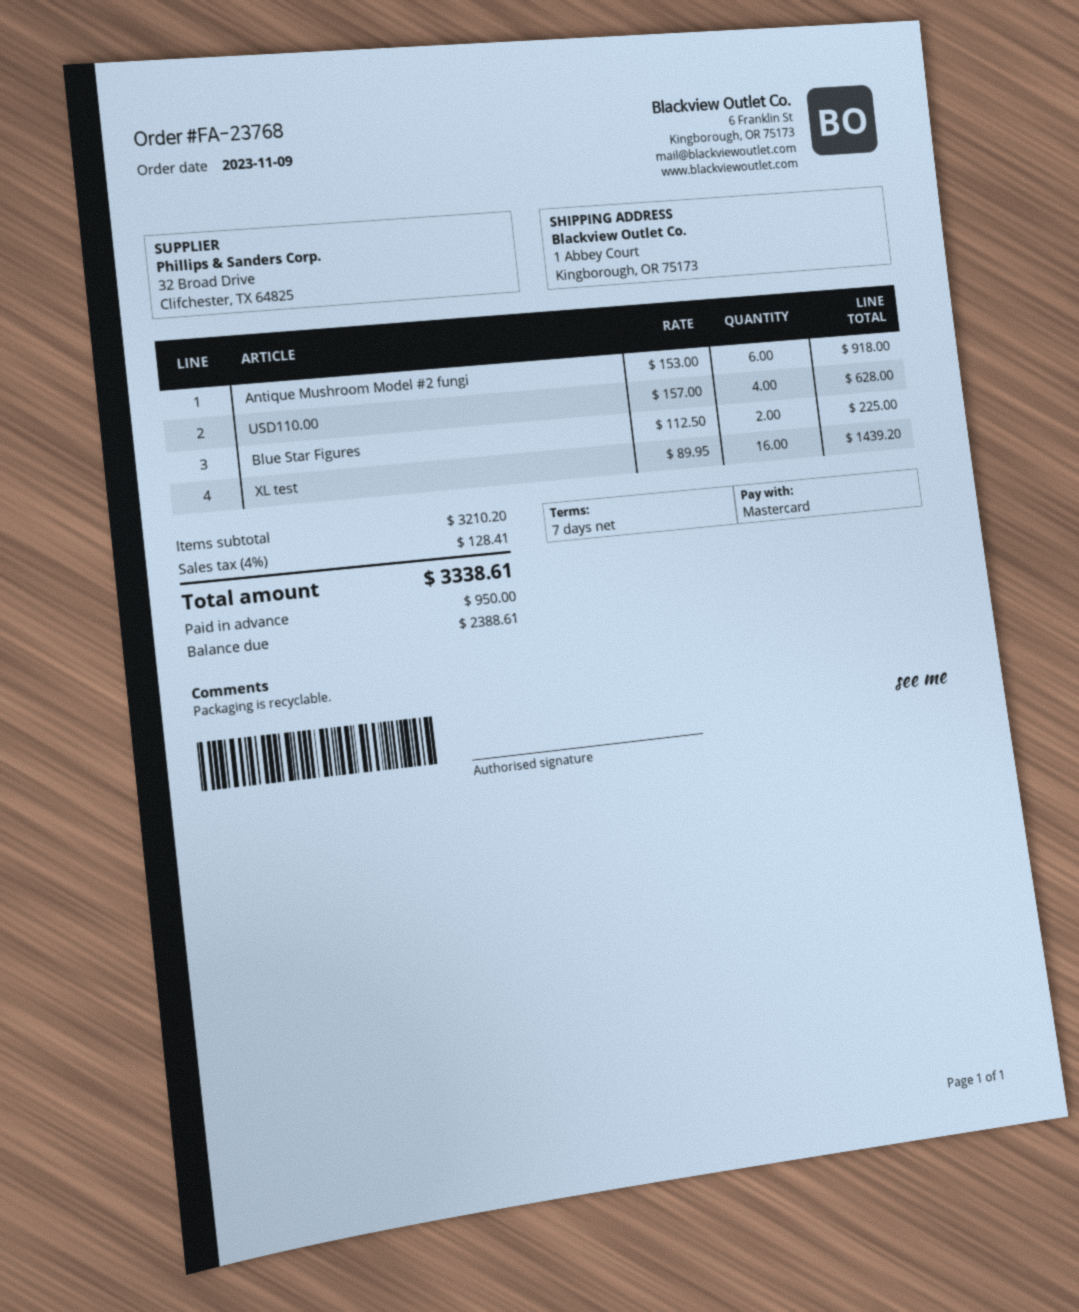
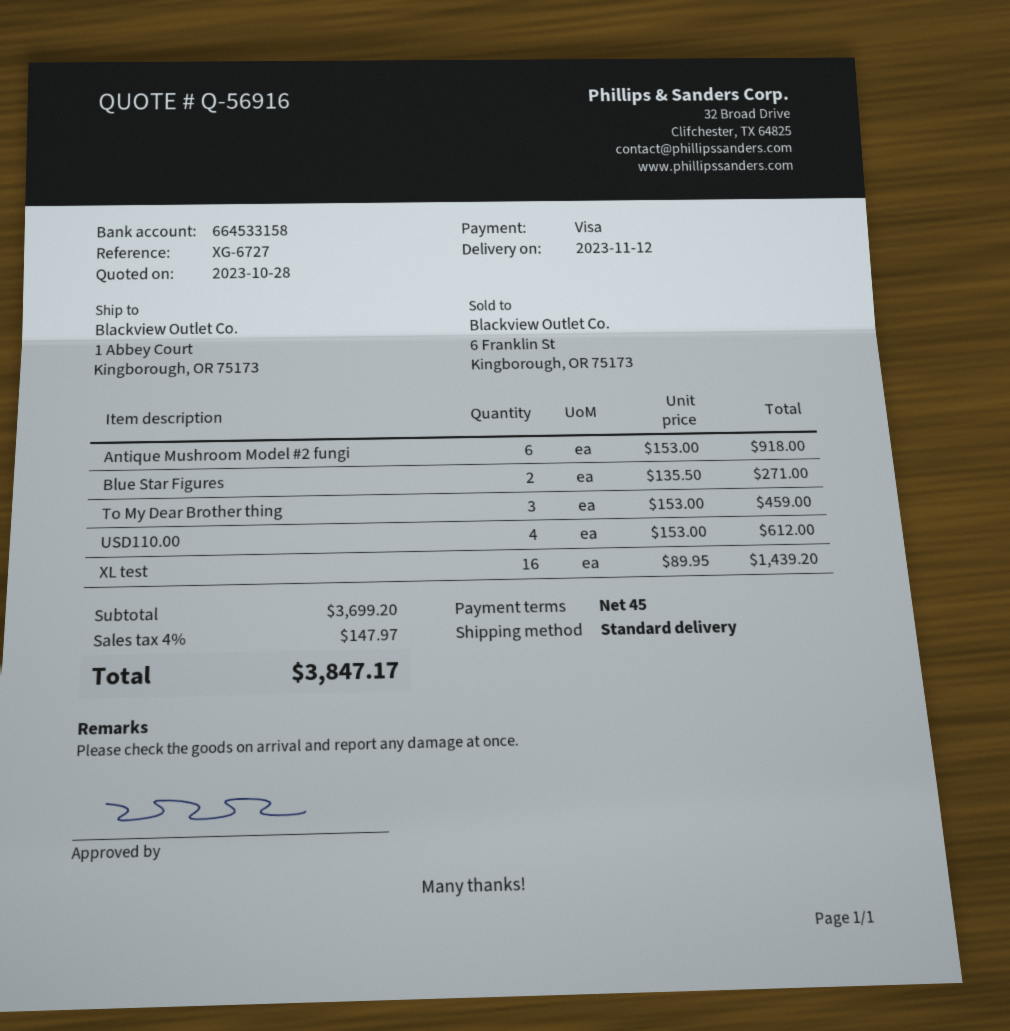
payment terms: 7 days -> 45 days
payment method: Mastercard -> Visa
USD110.00: 4 x 157.00 = 628.00 -> 4 x 153.00 = 612.00
Blue Star Figures: 2 x 112.50 = 225.00 -> 2 x 135.50 = 271.00
To My Dear Brother thing: none -> 3 x 153.00 = 459.00
subtotal: 3210.20 -> 3699.20
tax: 4% = 128.41 -> 4% = 147.97
total: 3338.61 -> 3847.17

